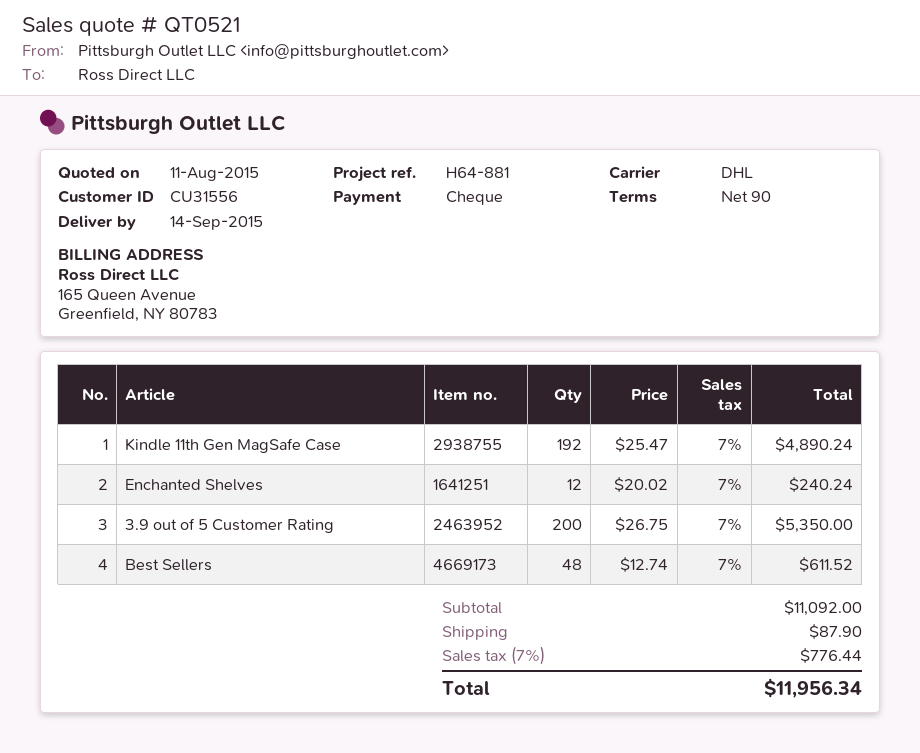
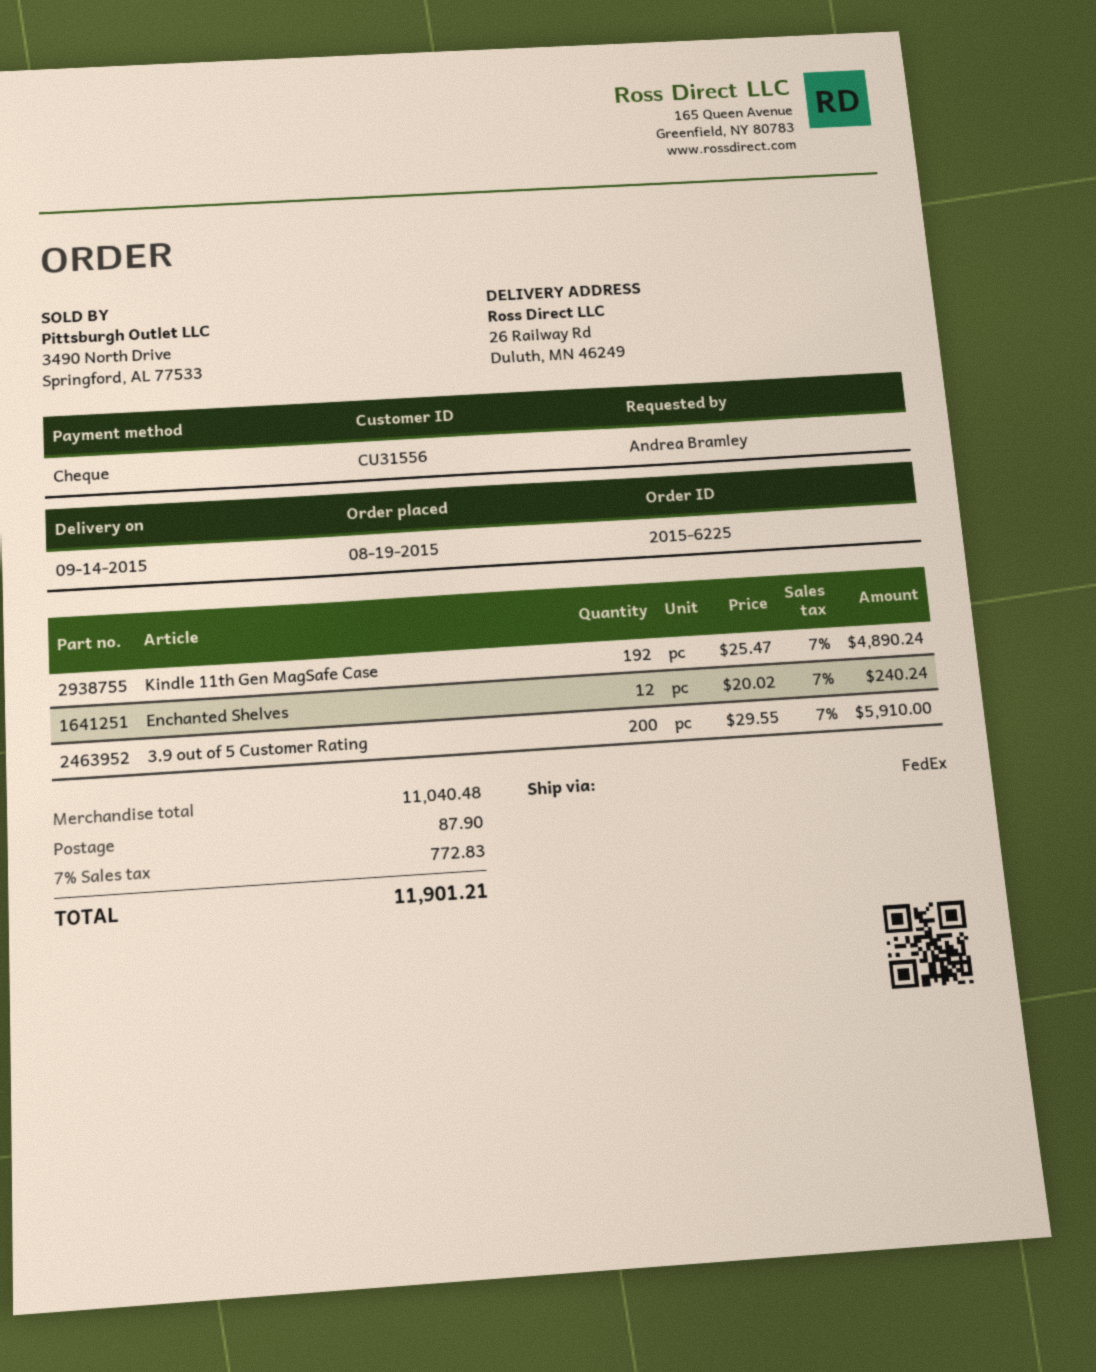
shipping method: DHL -> FedEx
3.9 out of 5 Customer Rating: 200 x 26.75 = 5350.00 -> 200 x 29.55 = 5910.00
Best Sellers: 48 x 12.74 = 611.52 -> none
subtotal: 11092.00 -> 11040.48
tax: 7% = 776.44 -> 7% = 772.83
total: 11956.34 -> 11901.21

